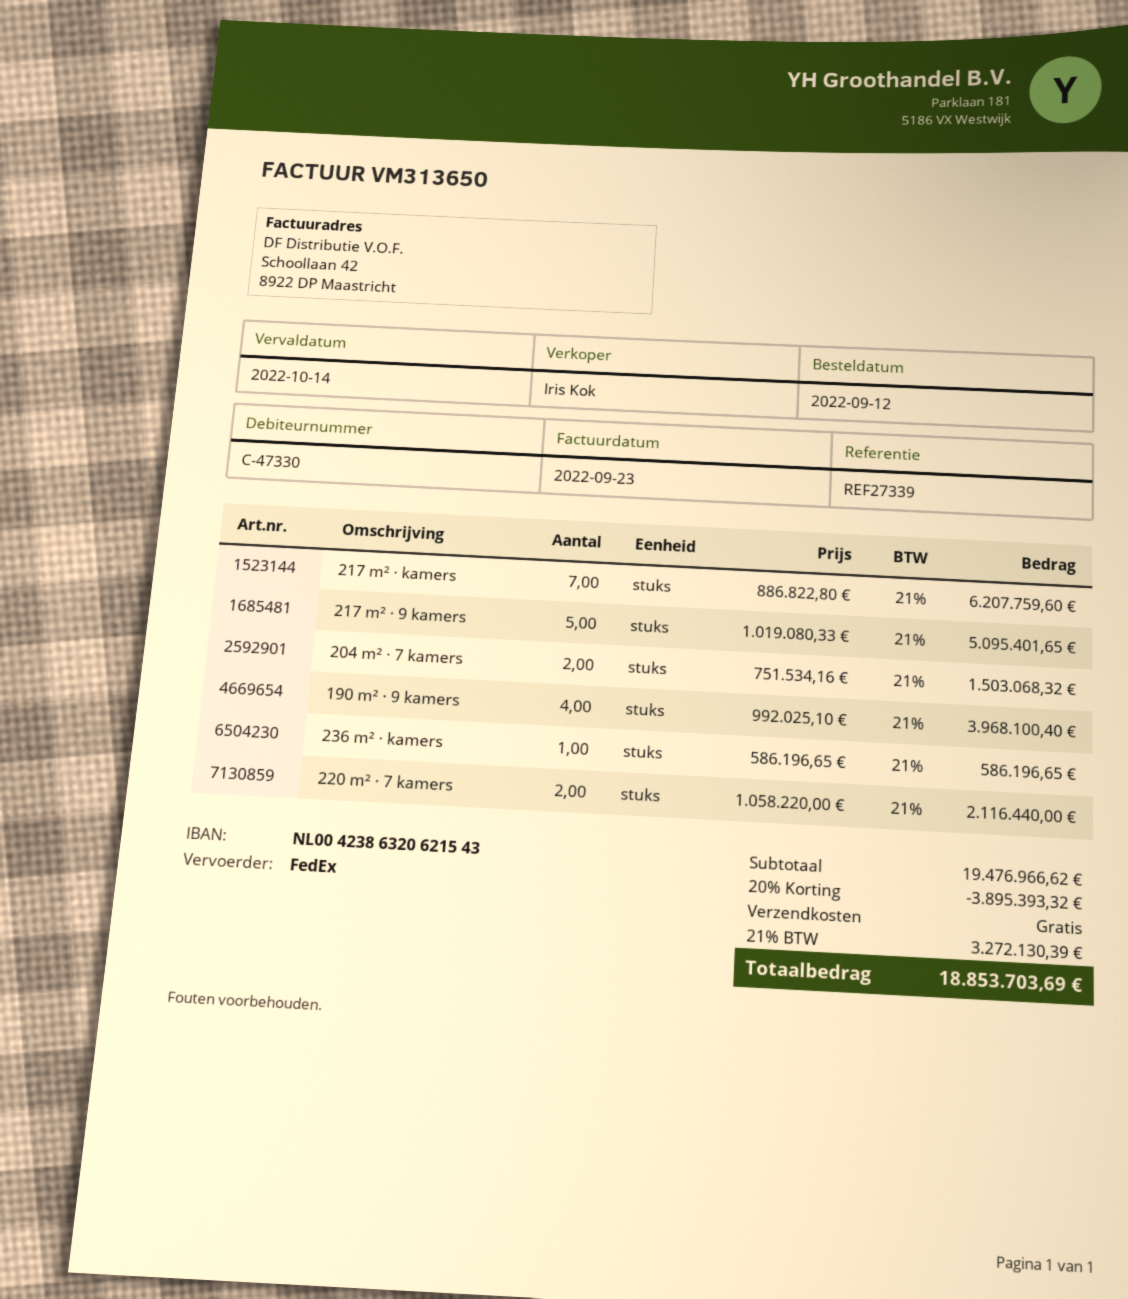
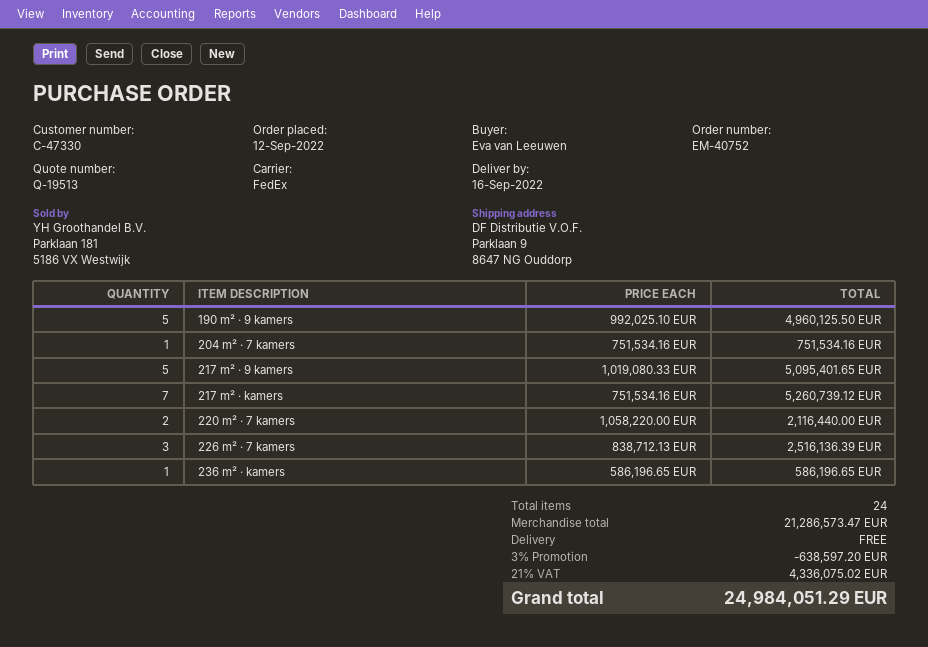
217 m² · kamers: 7 x 886822.80 = 6207759.60 -> 7 x 751534.16 = 5260739.12
204 m² · 7 kamers: 2 x 751534.16 = 1503068.32 -> 1 x 751534.16 = 751534.16
190 m² · 9 kamers: 4 x 992025.10 = 3968100.40 -> 5 x 992025.10 = 4960125.50
226 m² · 7 kamers: none -> 3 x 838712.13 = 2516136.39
subtotal: 19476966.62 -> 21286573.47
discount: 20% = 3895393.32 -> 3% = 638597.20
tax: 21% = 3272130.39 -> 21% = 4336075.02
total: 18853703.69 -> 24984051.29

